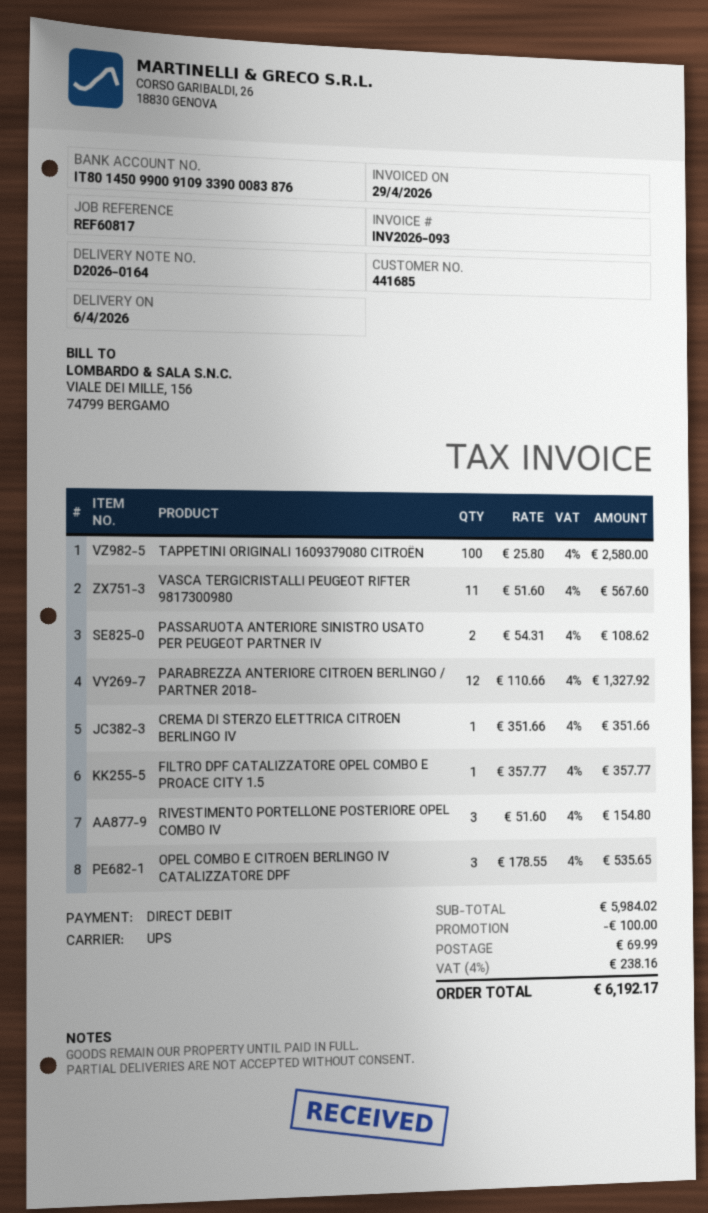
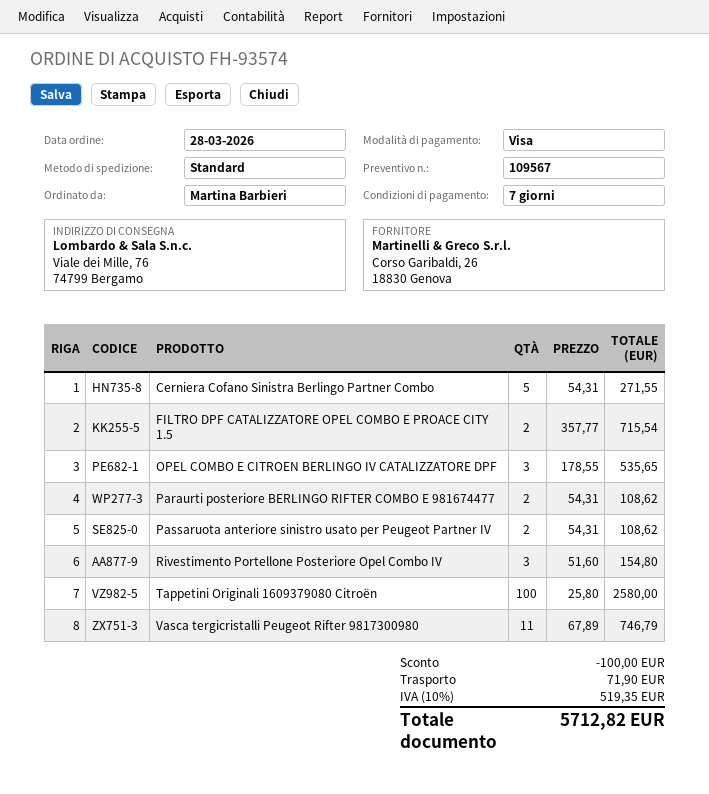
payment method: direct debit -> Visa
shipping method: UPS -> standard
VASCA TERGICRISTALLI PEUGEOT RIFTER 9817300980: 11 x 51.60 = 567.60 -> 11 x 67.89 = 746.79
PARABREZZA ANTERIORE CITROEN BERLINGO / PARTNER 2018-: 12 x 110.66 = 1327.92 -> none
CREMA DI STERZO ELETTRICA CITROEN BERLINGO IV: 1 x 351.66 = 351.66 -> none
FILTRO DPF CATALIZZATORE OPEL COMBO E PROACE CITY 1.5: 1 x 357.77 = 357.77 -> 2 x 357.77 = 715.54
Cerniera Cofano Sinistra Berlingo Partner Combo: none -> 5 x 54.31 = 271.55
Paraurti posteriore BERLINGO RIFTER COMBO E 981674477: none -> 2 x 54.31 = 108.62
shipping: 69.99 -> 71.90
tax: 4% = 238.16 -> 10% = 519.35
total: 6192.17 -> 5712.82

